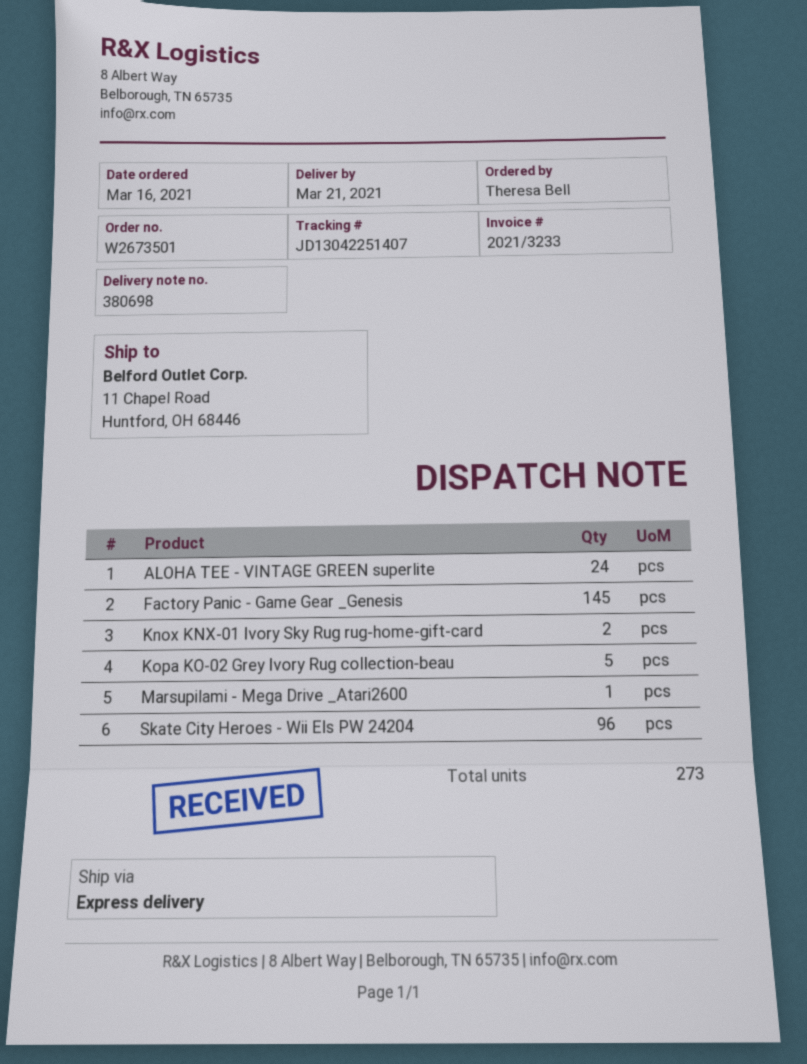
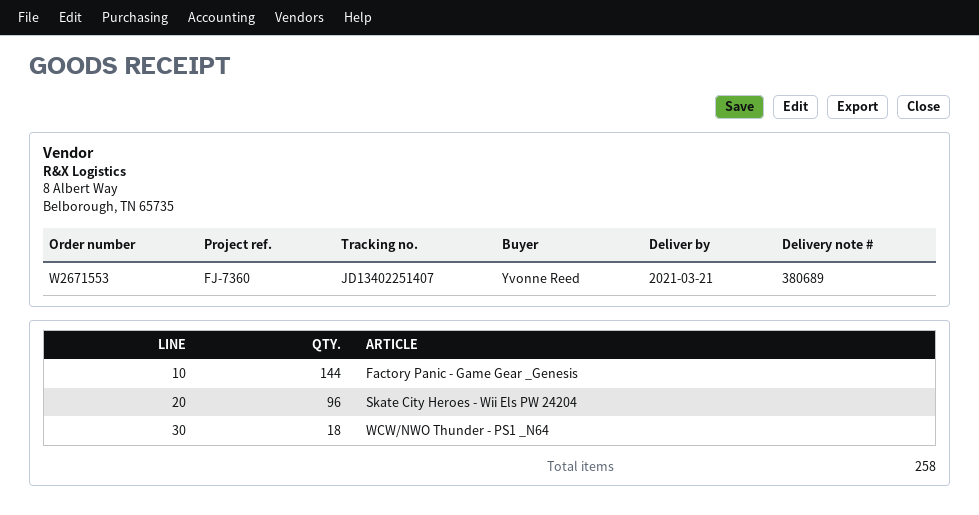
order number: W2673501 -> W2671553
delivery note number: 380698 -> 380689
ordered by: Theresa Bell -> Yvonne Reed
tracking number: JD13042251407 -> JD13402251407
ALOHA TEE - VINTAGE GREEN superlite: 24 -> none
Factory Panic - Game Gear _Genesis: 145 -> 144
Knox KNX-01 Ivory Sky Rug rug-home-gift-card: 2 -> none
Kopa KO-02 Grey Ivory Rug collection-beau: 5 -> none
Marsupilami - Mega Drive _Atari2600: 1 -> none
WCW/NWO Thunder - PS1 _N64: none -> 18
total quantity: 273 -> 258

